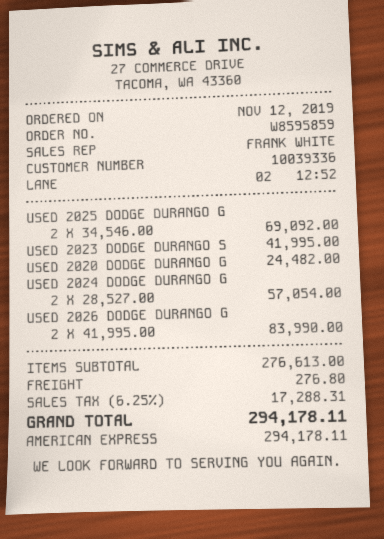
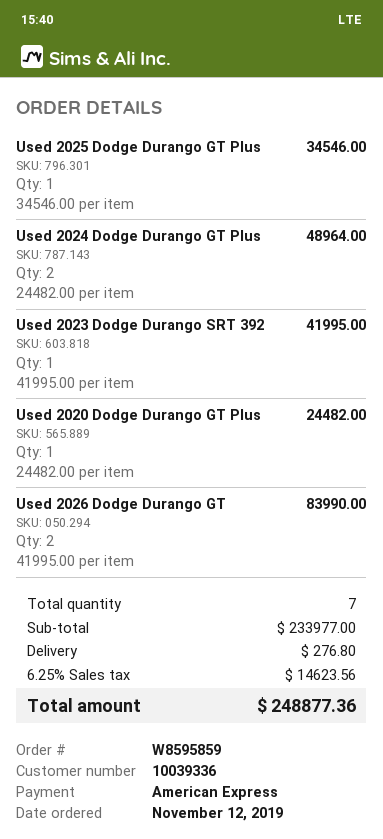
USED 2025 DODGE DURANGO G: 2 x 34546.00 = 69092.00 -> 1 x 34546.00 = 34546.00
USED 2024 DODGE DURANGO G: 2 x 28527.00 = 57054.00 -> 2 x 24482.00 = 48964.00
subtotal: 276613.00 -> 233977.00
tax: 6.25% = 17288.31 -> 6.25% = 14623.56
total: 294178.11 -> 248877.36

